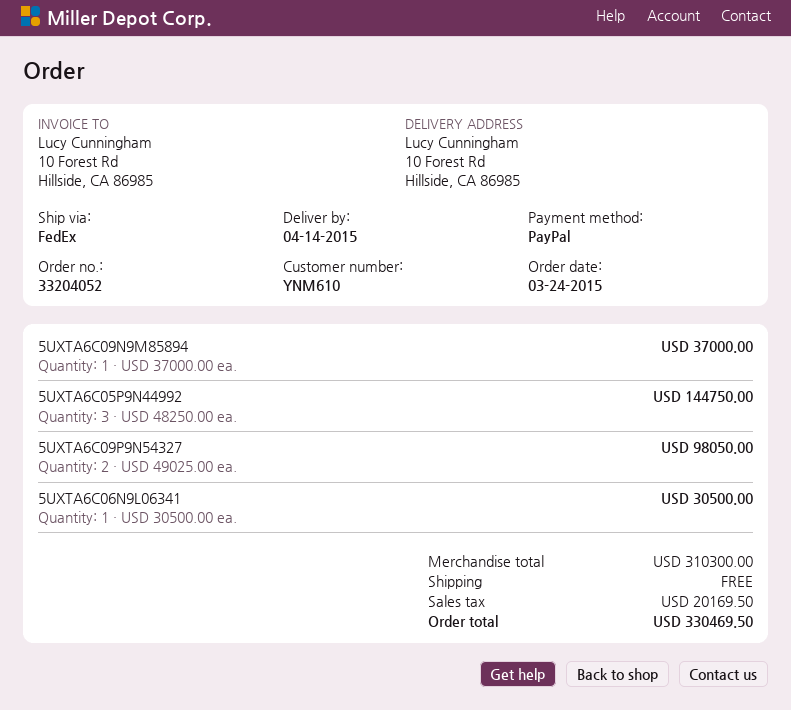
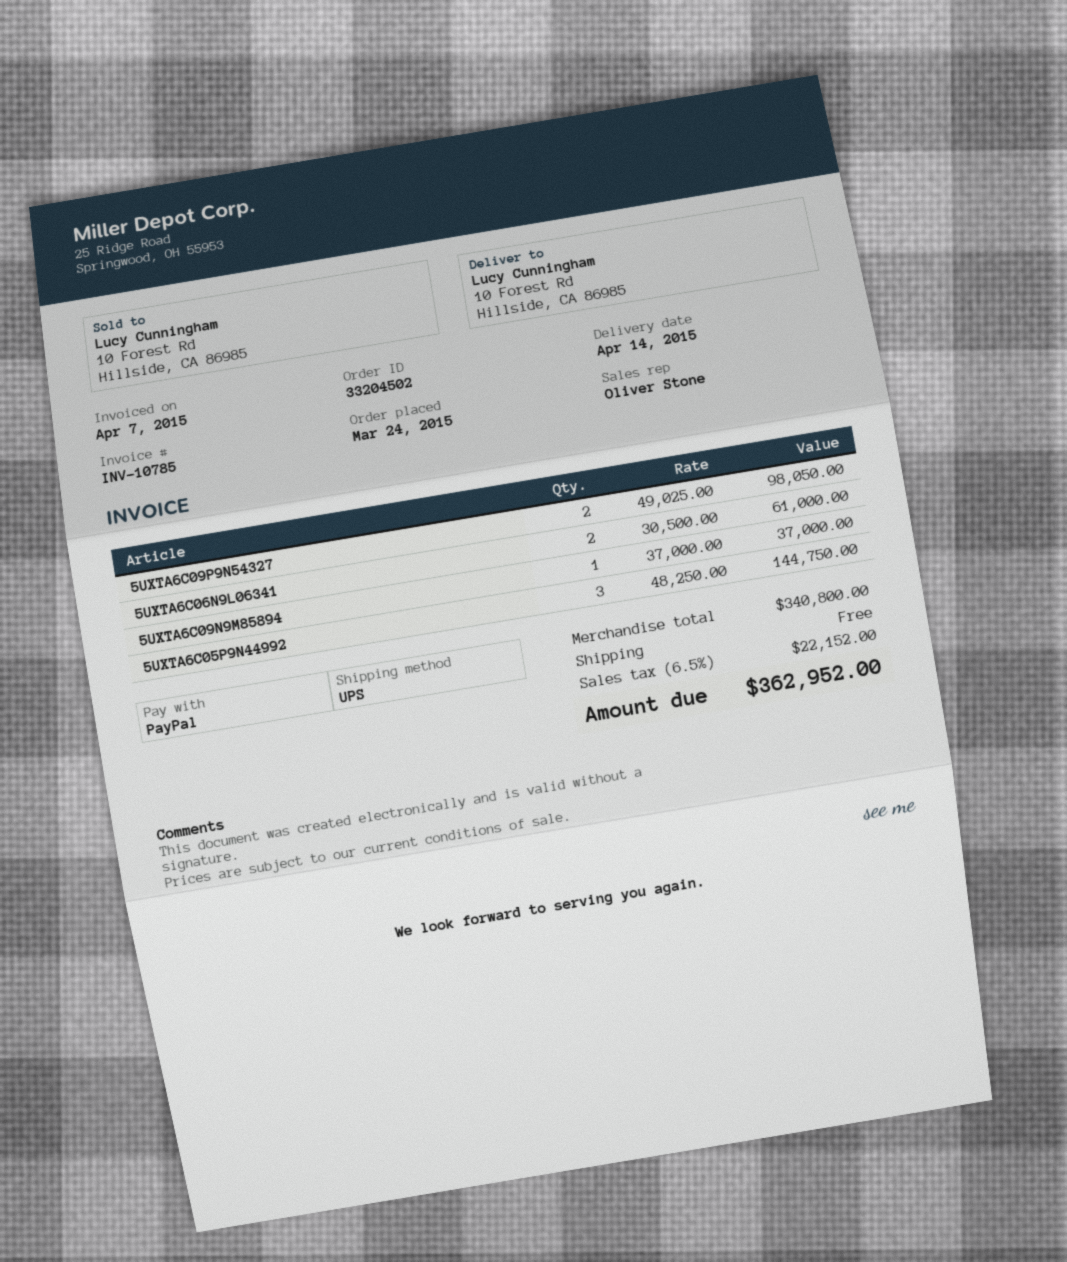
order number: 33204052 -> 33204502
shipping method: FedEx -> UPS
5UXTA6C06N9L06341: 1 x 30500.00 = 30500.00 -> 2 x 30500.00 = 61000.00
subtotal: 310300.00 -> 340800.00
tax: 20169.50 -> 22152.00
total: 330469.50 -> 362952.00

